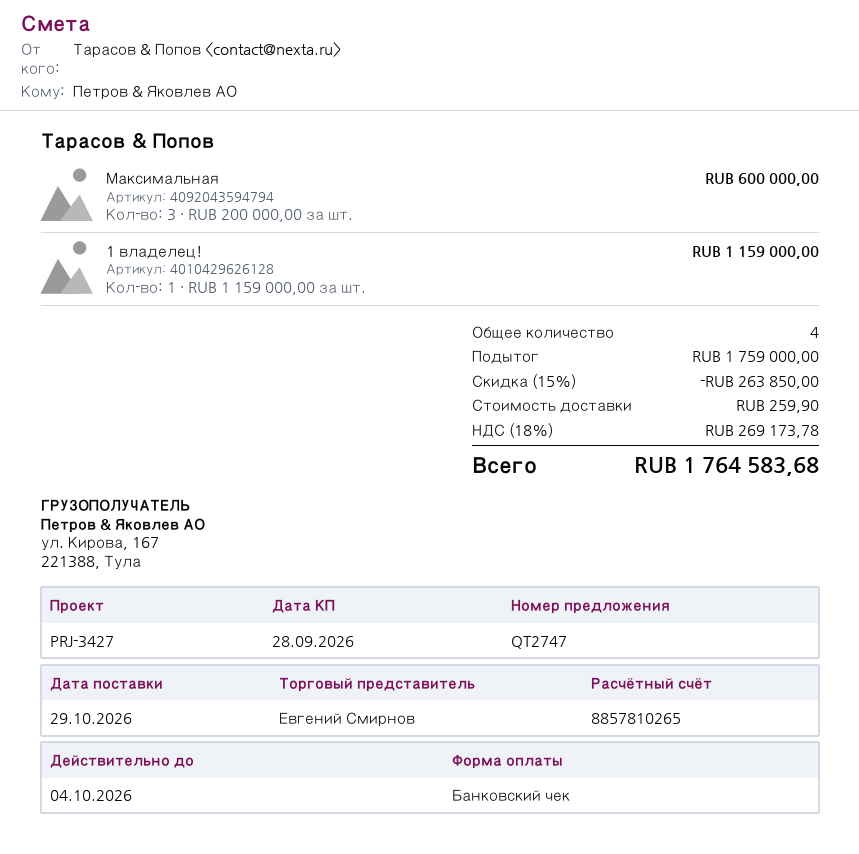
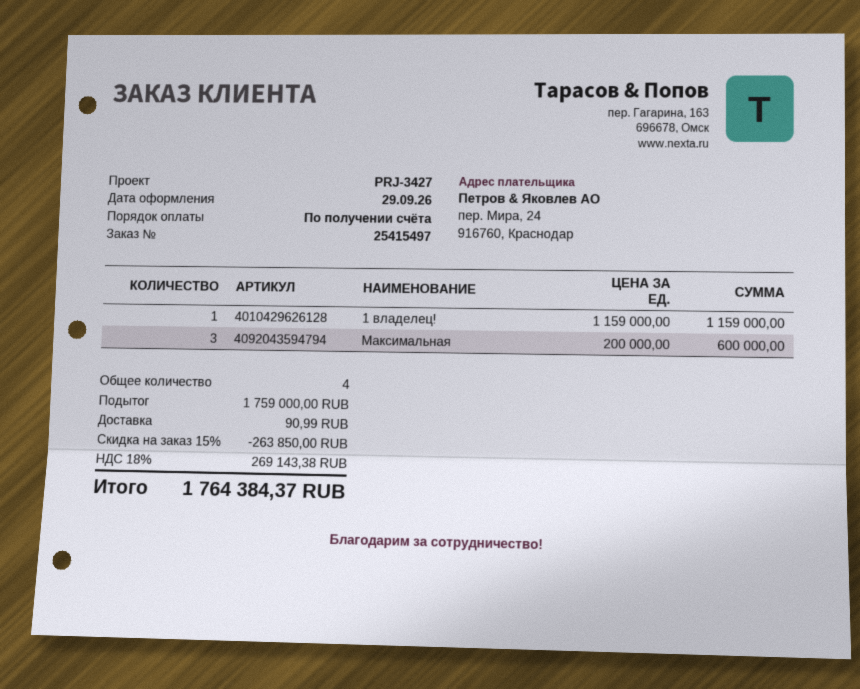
shipping: 259.90 -> 90.99
tax: 18% = 269173.78 -> 18% = 269143.38
total: 1764583.68 -> 1764384.37

